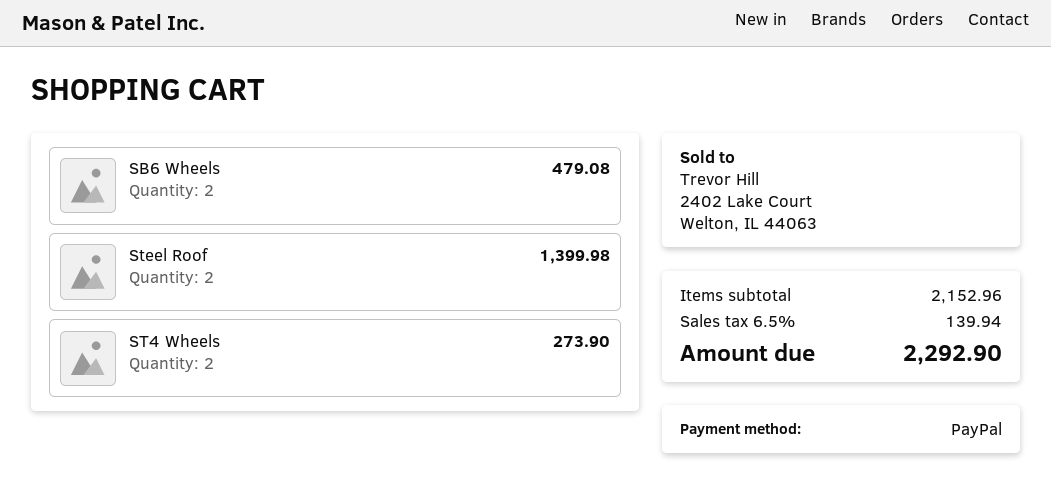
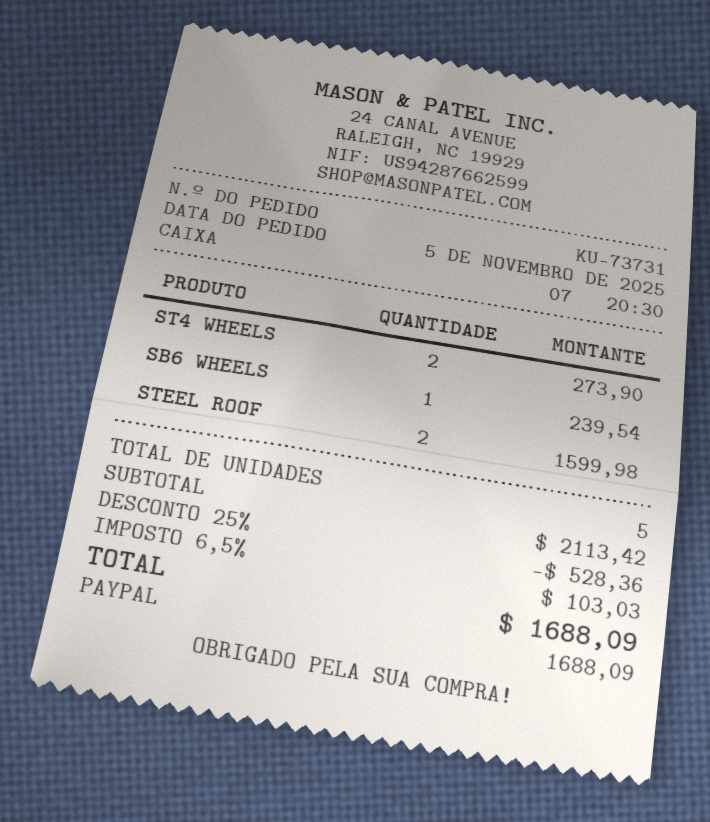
SB6 Wheels: 2 for 479.08 -> 1 for 239.54
Steel Roof: 2 for 1399.98 -> 2 for 1599.98
subtotal: 2152.96 -> 2113.42
discount: none -> 25% = 528.36
tax: 6.5% = 139.94 -> 6.5% = 103.03
total: 2292.90 -> 1688.09

